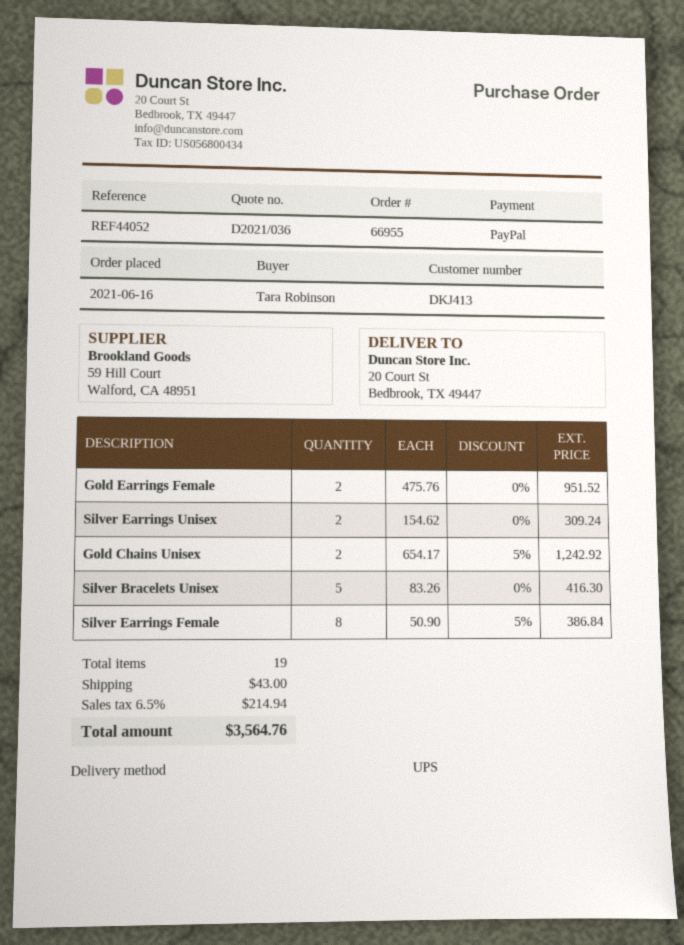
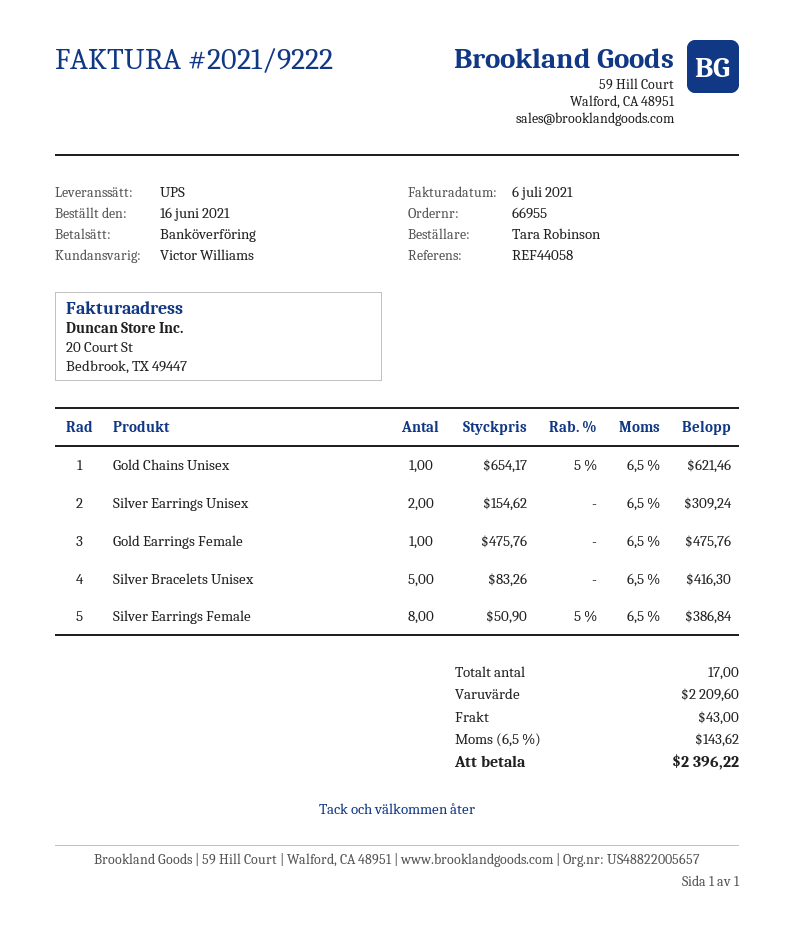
reference: REF44052 -> REF44058
payment method: PayPal -> bank transfer
Gold Earrings Female: 2 x 475.76 = 951.52 -> 1 x 475.76 = 475.76
Gold Chains Unisex: 2 x 654.17 - 5% = 1242.92 -> 1 x 654.17 - 5% = 621.46
total quantity: 19 -> 17
tax: 6.5% = 214.94 -> 6.5% = 143.62
total: 3564.76 -> 2396.22

